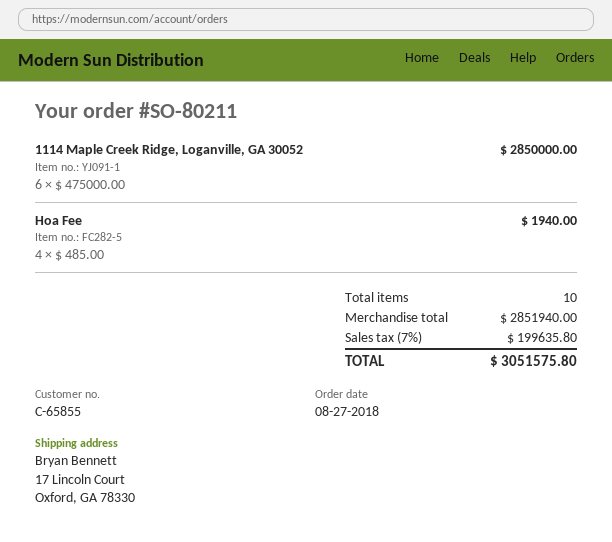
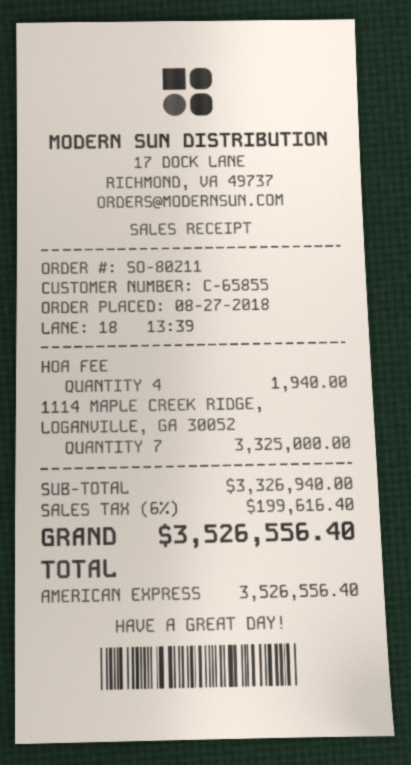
1114 Maple Creek Ridge, Loganville, GA 30052: 6 for 2850000.00 -> 7 for 3325000.00
subtotal: 2851940.00 -> 3326940.00
tax: 7% = 199635.80 -> 6% = 199616.40
total: 3051575.80 -> 3526556.40

